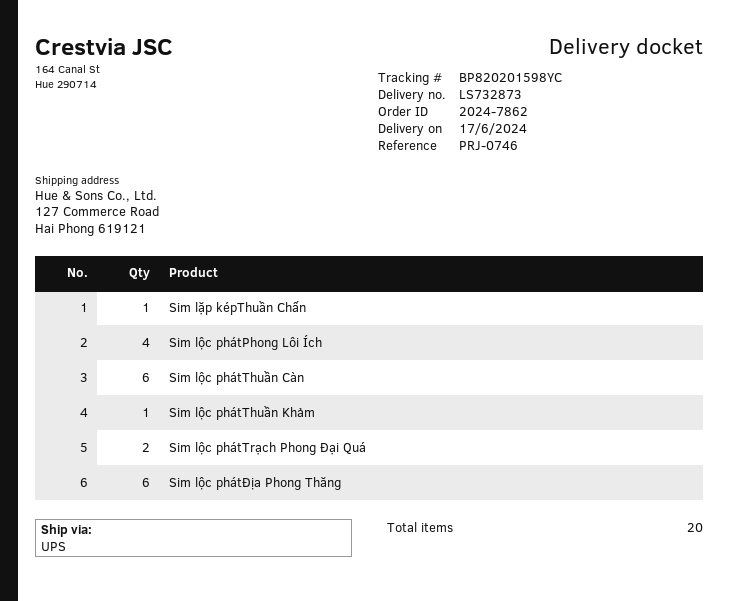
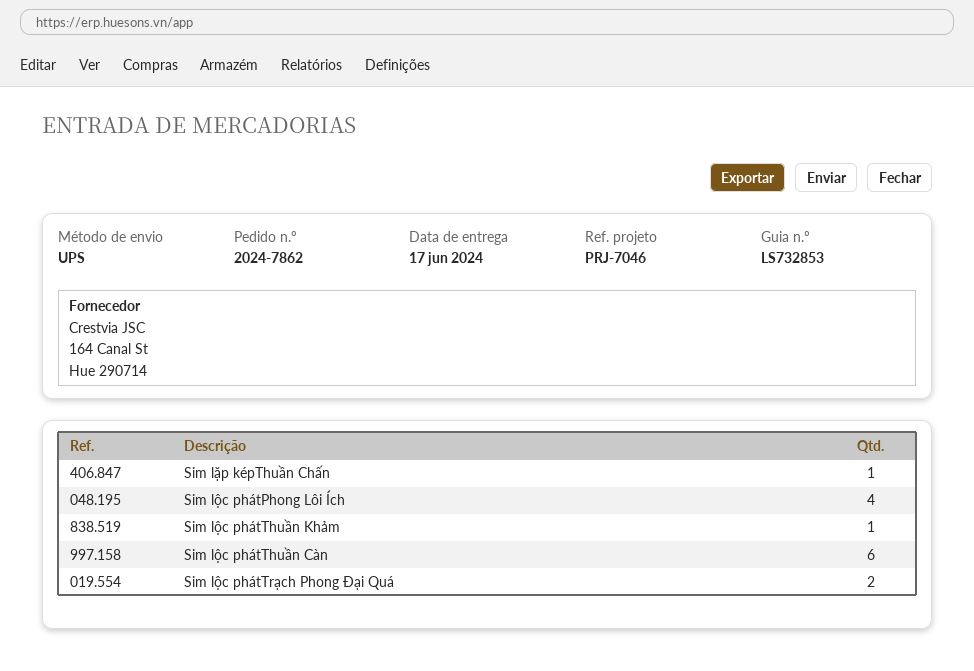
delivery note number: LS732873 -> LS732853
reference: PRJ-0746 -> PRJ-7046
Sim lộc phátĐịa Phong Thăng: 6 -> none

